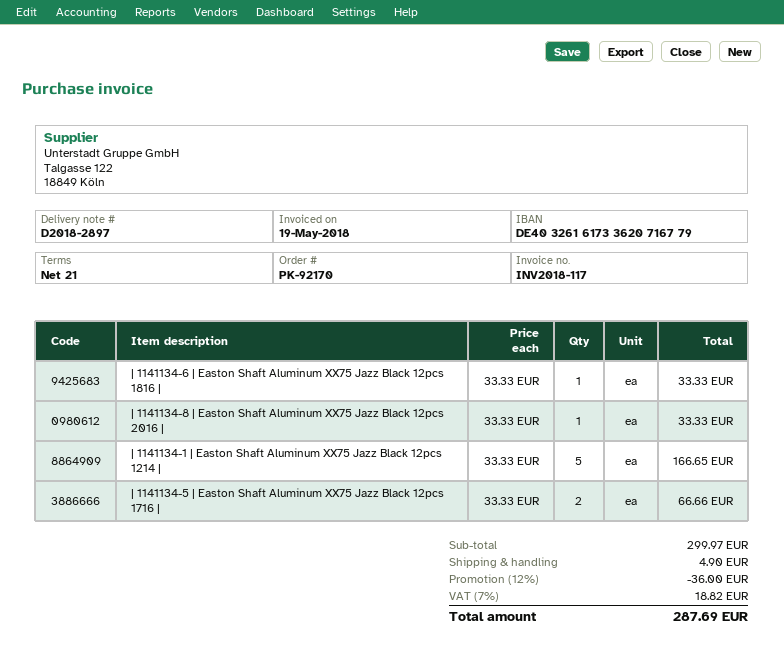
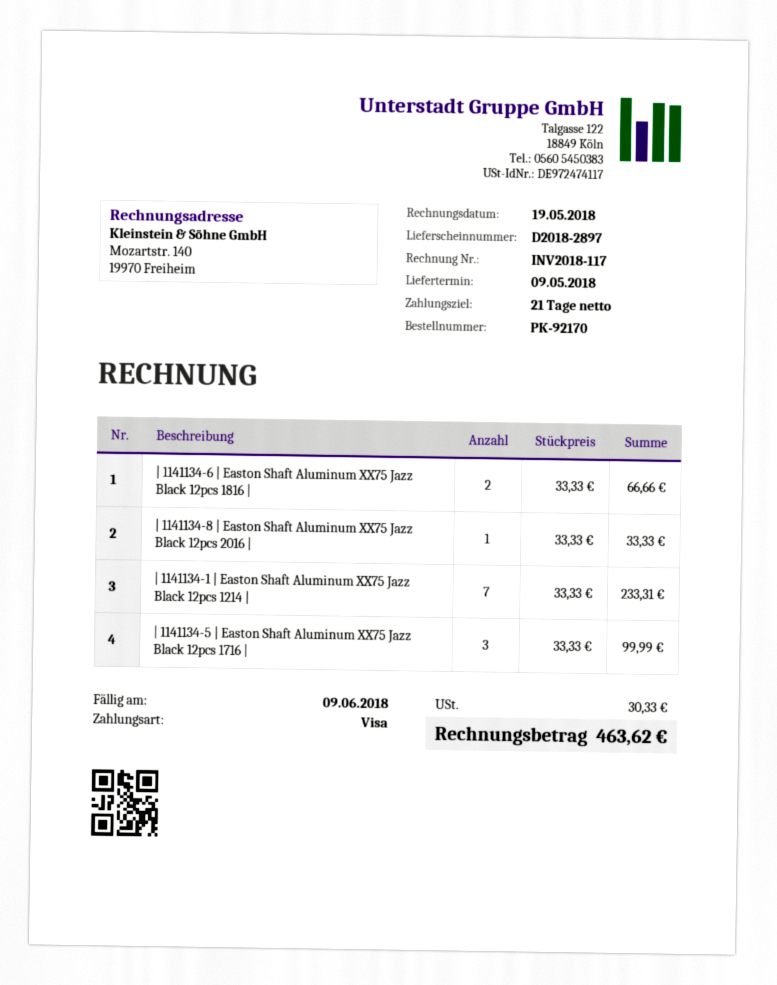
| 1141134-6 | Easton Shaft Aluminum XX75 Jazz Black 12pcs 1816 |: 1 x 33.33 = 33.33 -> 2 x 33.33 = 66.66
| 1141134-1 | Easton Shaft Aluminum XX75 Jazz Black 12pcs 1214 |: 5 x 33.33 = 166.65 -> 7 x 33.33 = 233.31
| 1141134-5 | Easton Shaft Aluminum XX75 Jazz Black 12pcs 1716 |: 2 x 33.33 = 66.66 -> 3 x 33.33 = 99.99
discount: 12% = 36.00 -> none
shipping: 4.90 -> none
tax: 18.82 -> 30.33
total: 287.69 -> 463.62

